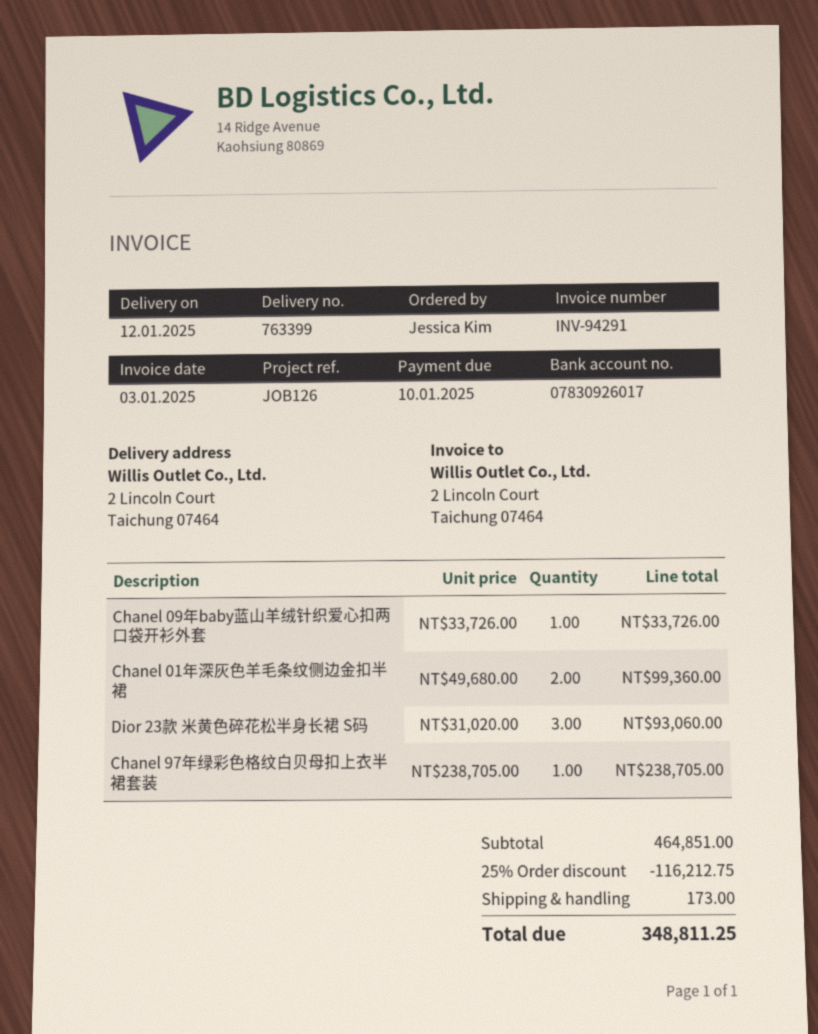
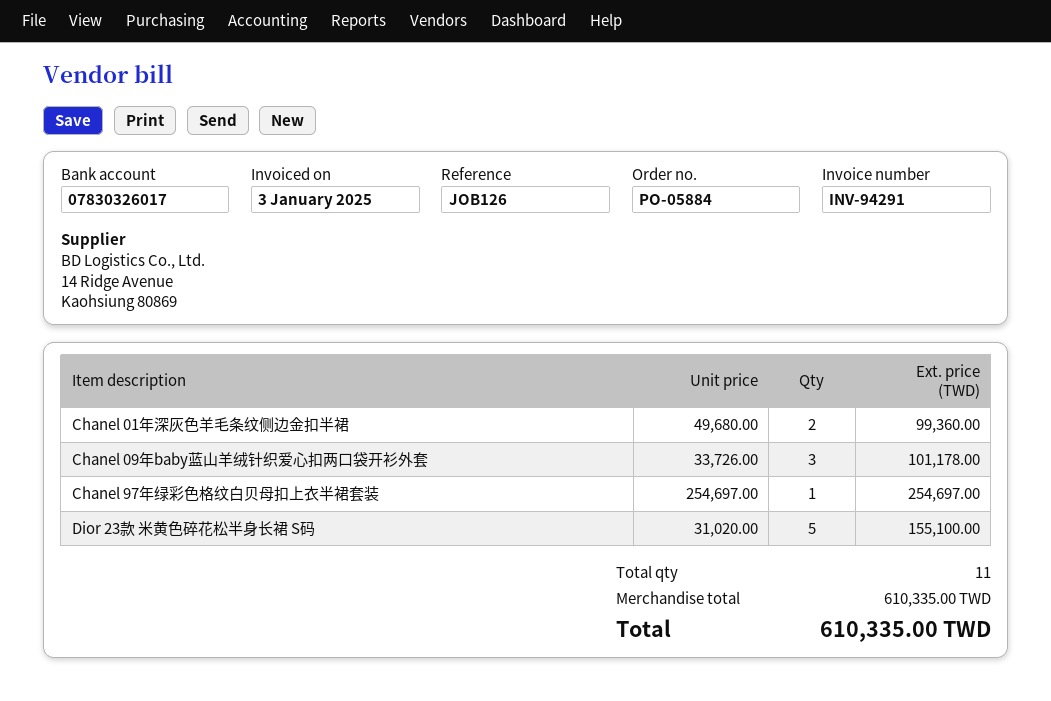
bank account: 07830926017 -> 07830326017
Chanel 09年baby蓝山羊绒针织爱心扣两口袋开衫外套: 1 x 33726.00 = 33726.00 -> 3 x 33726.00 = 101178.00
Dior 23款 米黄色碎花松半身长裙 S码: 3 x 31020.00 = 93060.00 -> 5 x 31020.00 = 155100.00
Chanel 97年绿彩色格纹白贝母扣上衣半裙套装: 1 x 238705.00 = 238705.00 -> 1 x 254697.00 = 254697.00
subtotal: 464851.00 -> 610335.00
discount: 25% = 116212.75 -> none
shipping: 173.00 -> none
total: 348811.25 -> 610335.00

